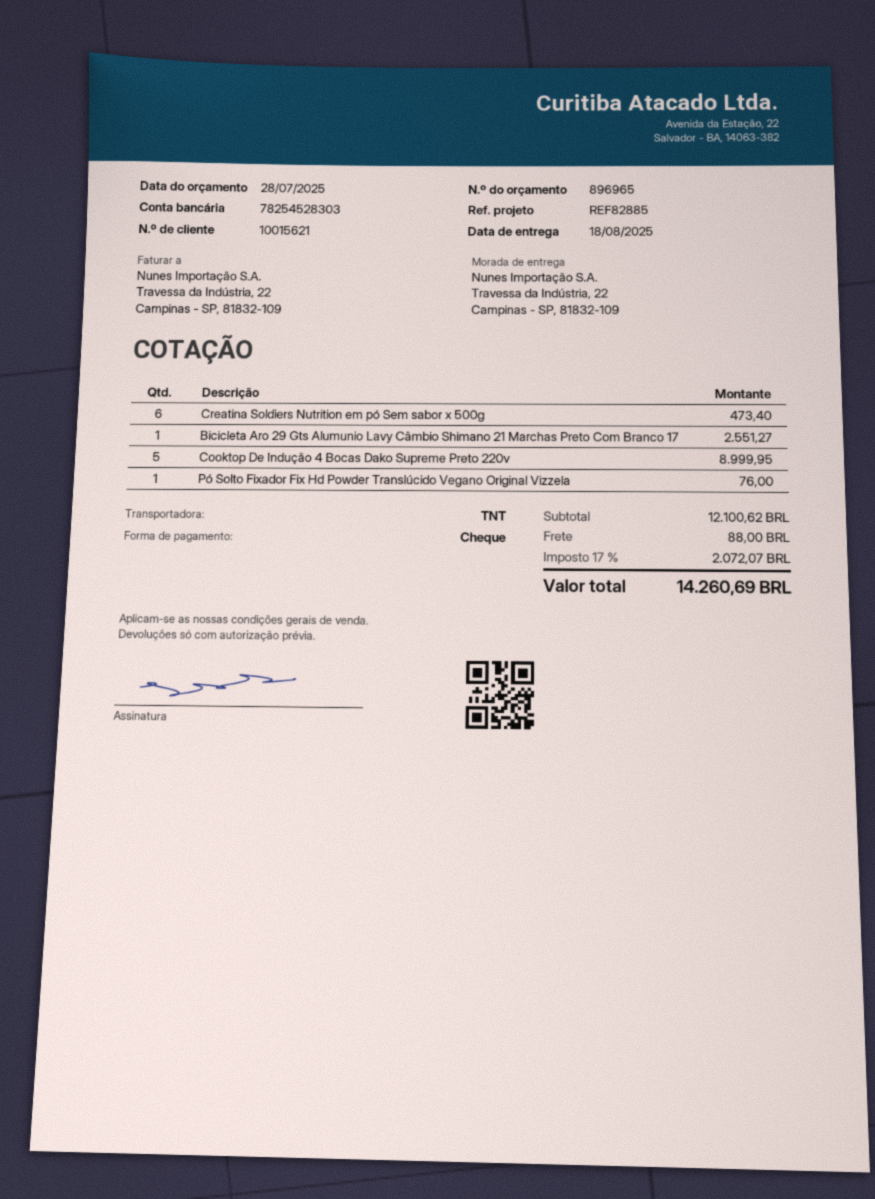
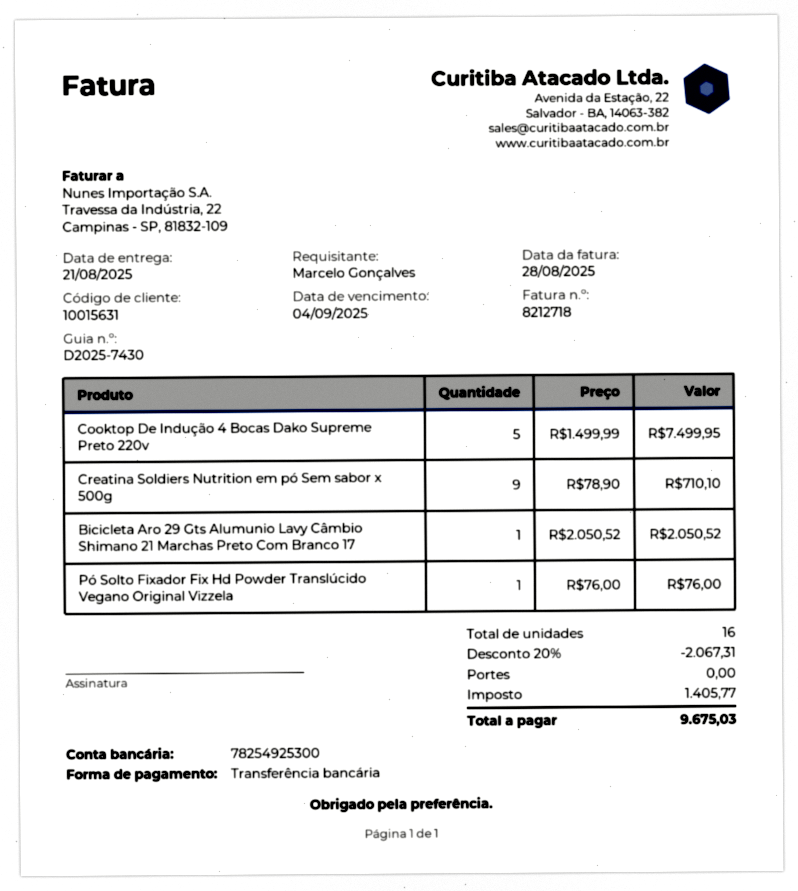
delivery date: 2025-08-18 -> 2025-08-21
customer number: 10015621 -> 10015631
payment method: cheque -> bank transfer
bank account: 78254528303 -> 78254925300
Creatina Soldiers Nutrition em pó Sem sabor x 500g: 6 for 473.40 -> 9 for 710.10
Bicicleta Aro 29 Gts Alumunio Lavy Câmbio Shimano 21 Marchas Preto Com Branco 17: 1 for 2551.27 -> 1 for 2050.52
Cooktop De Indução 4 Bocas Dako Supreme Preto 220v: 5 for 8999.95 -> 5 for 7499.95
discount: none -> 20% = 2067.31
shipping: 88.00 -> 0.00
tax: 2072.07 -> 1405.77
total: 14260.69 -> 9675.03

